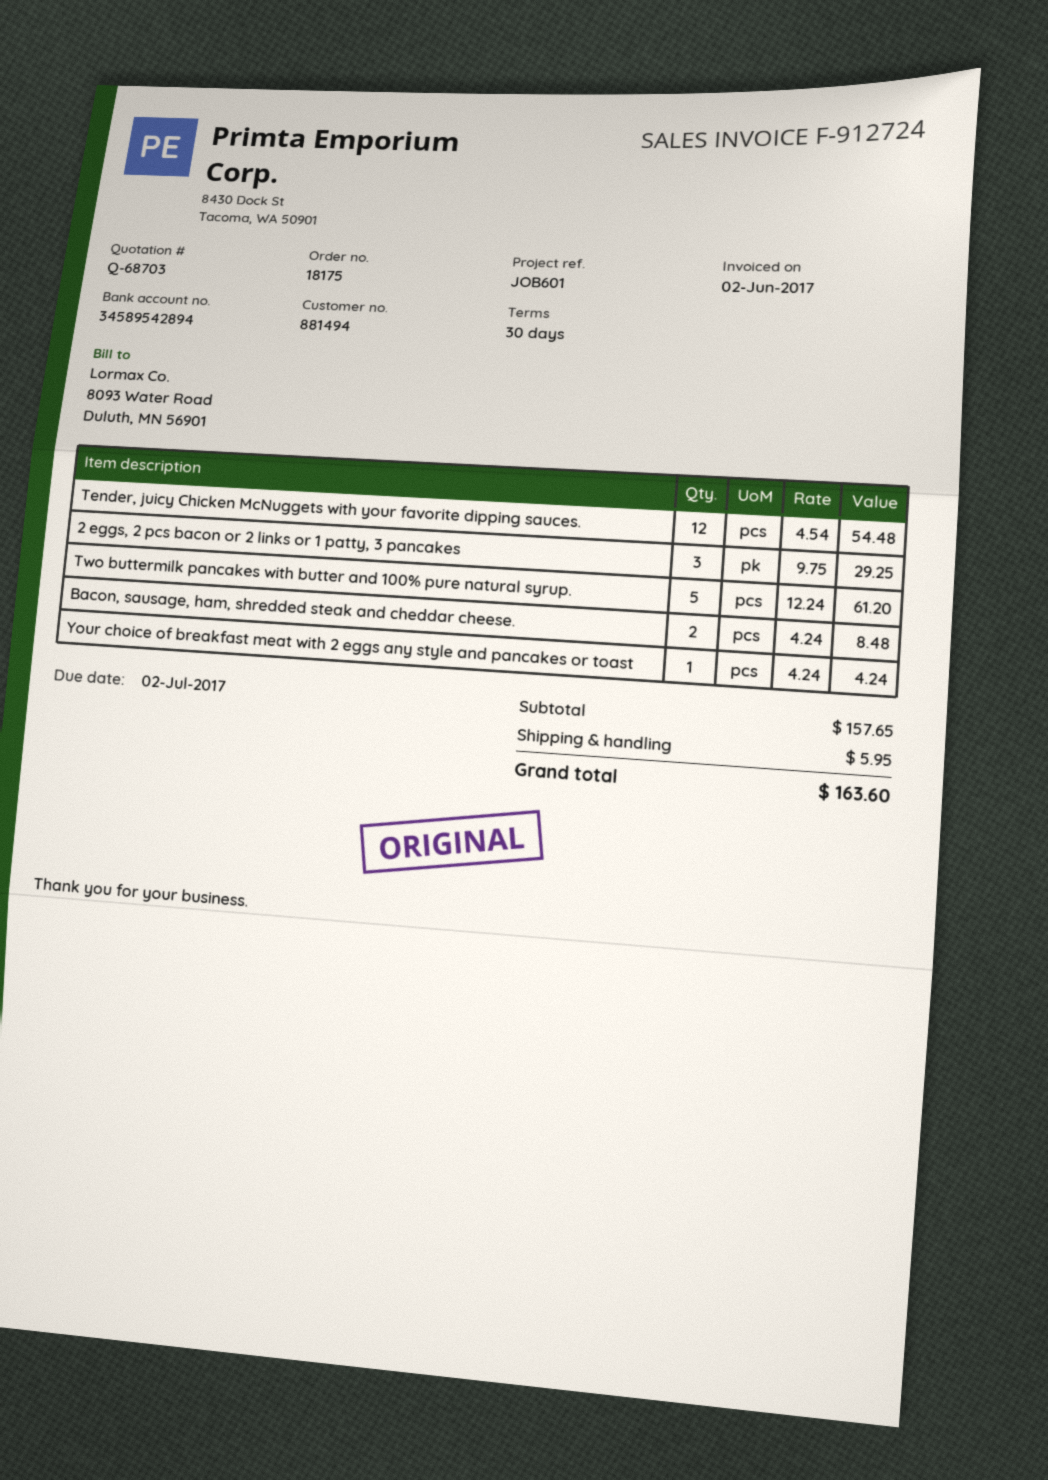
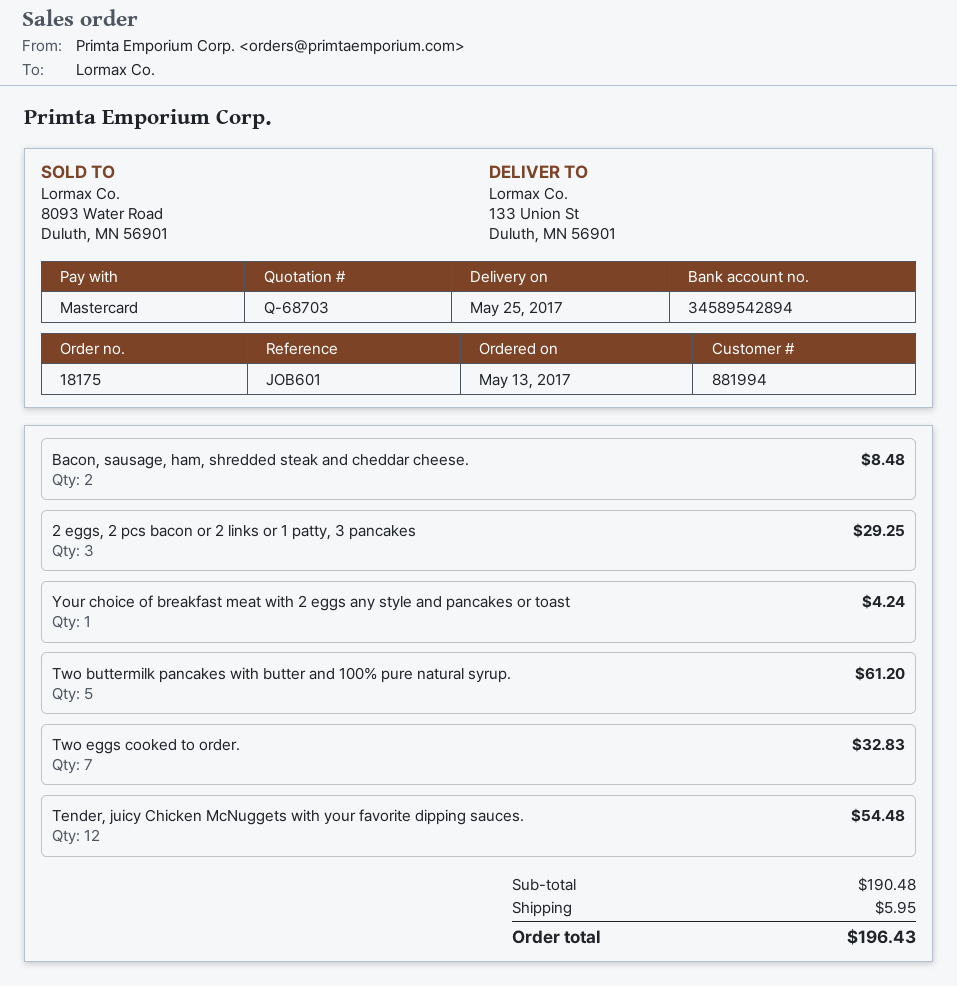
customer number: 881494 -> 881994
Two eggs cooked to order.: none -> 7 for 32.83
subtotal: 157.65 -> 190.48
total: 163.60 -> 196.43

